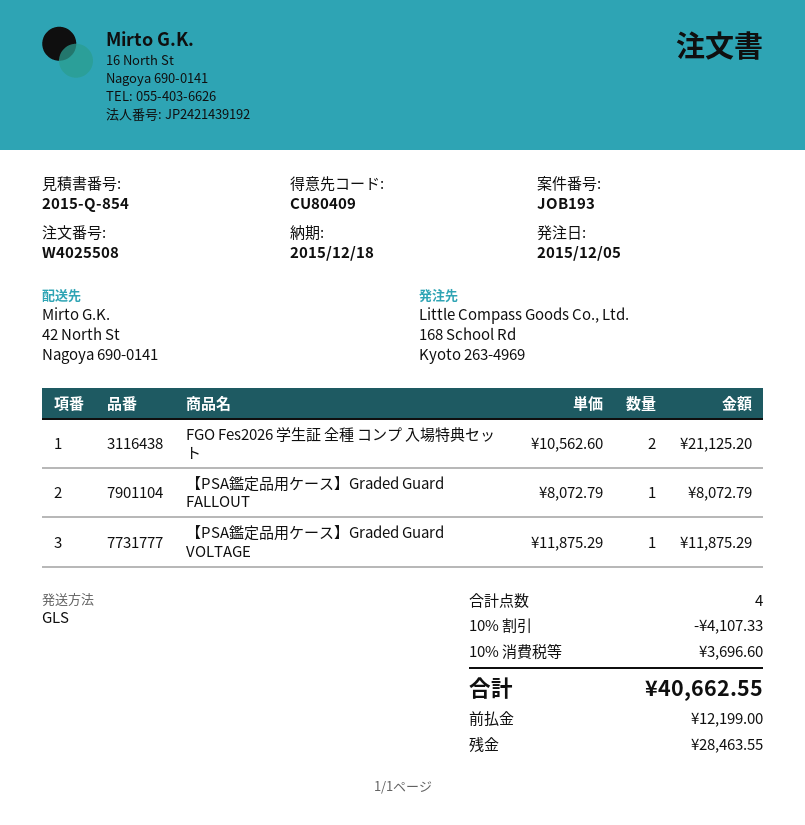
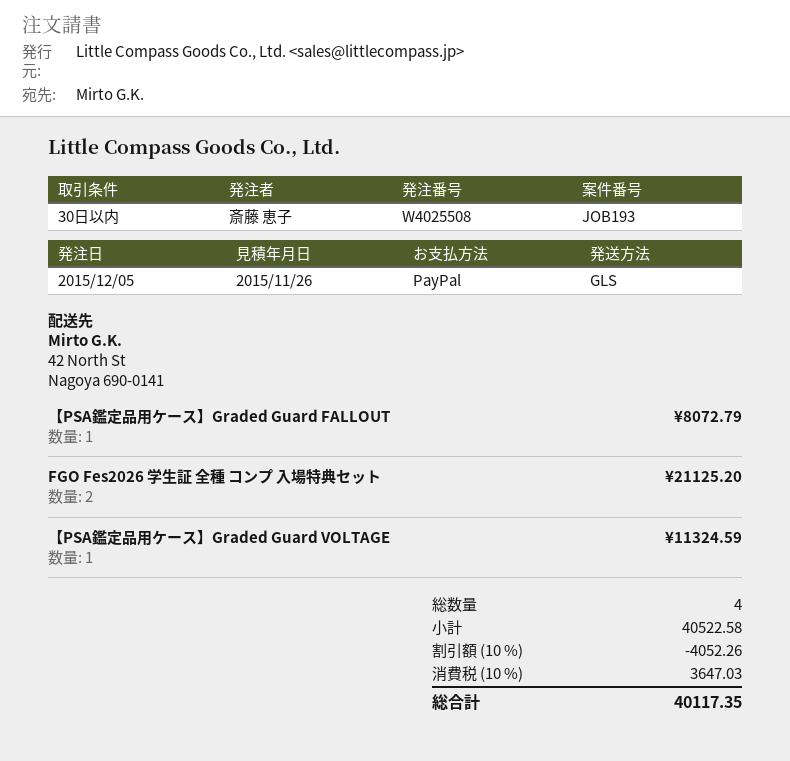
【PSA鑑定品用ケース】Graded Guard VOLTAGE: 1 for 11875.29 -> 1 for 11324.59
discount: 10% = 4107.33 -> 10% = 4052.26
tax: 10% = 3696.60 -> 10% = 3647.03
total: 40662.55 -> 40117.35

